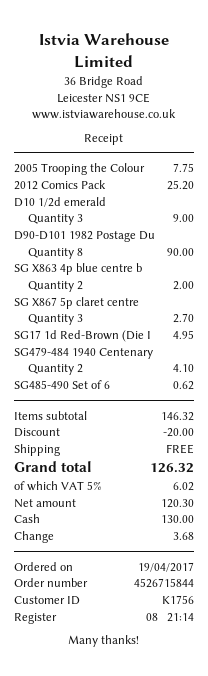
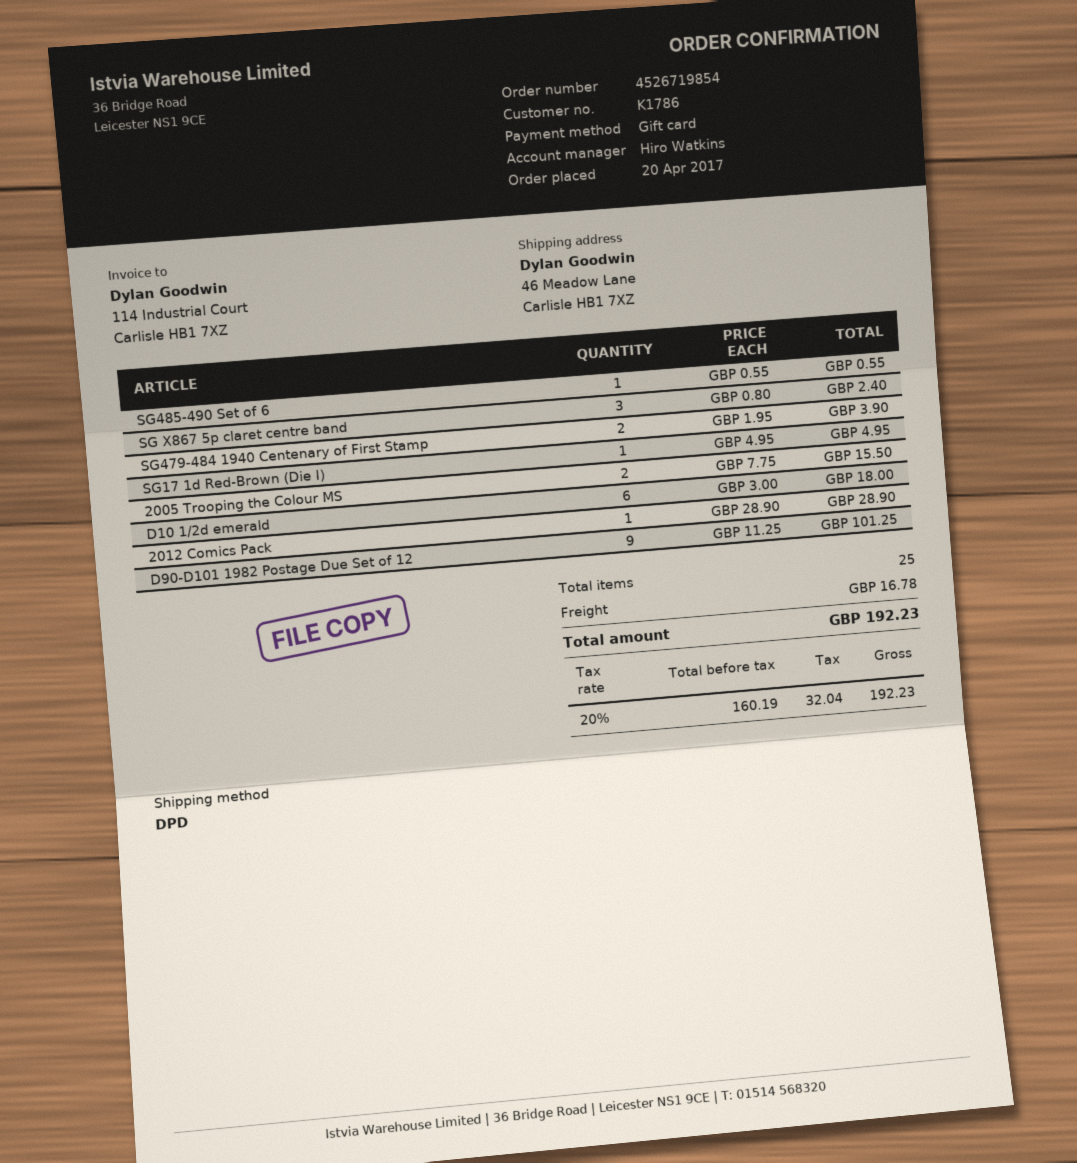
order number: 4526715844 -> 4526719854
order date: 2017-04-19 -> 2017-04-20
customer number: K1756 -> K1786
payment method: cash -> gift card
2005 Trooping the Colour: 1 for 7.75 -> 2 for 15.50
2012 Comics Pack: 1 for 25.20 -> 1 for 28.90
D10 1/2d emerald: 3 for 9.00 -> 6 for 18.00
D90-D101 1982 Postage Du: 8 for 90.00 -> 9 for 101.25
SG X863 4p blue centre b: 2 for 2.00 -> none
SG X867 5p claret centre: 3 for 2.70 -> 3 for 2.40
SG479-484 1940 Centenary: 2 for 4.10 -> 2 for 3.90
SG485-490 Set of 6: 1 for 0.62 -> 1 for 0.55
discount: 20.00 -> none
shipping: 0.00 -> 16.78
net: 120.30 -> 160.19
tax: 5% = 6.02 -> 20% = 32.04
total: 126.32 -> 192.23

